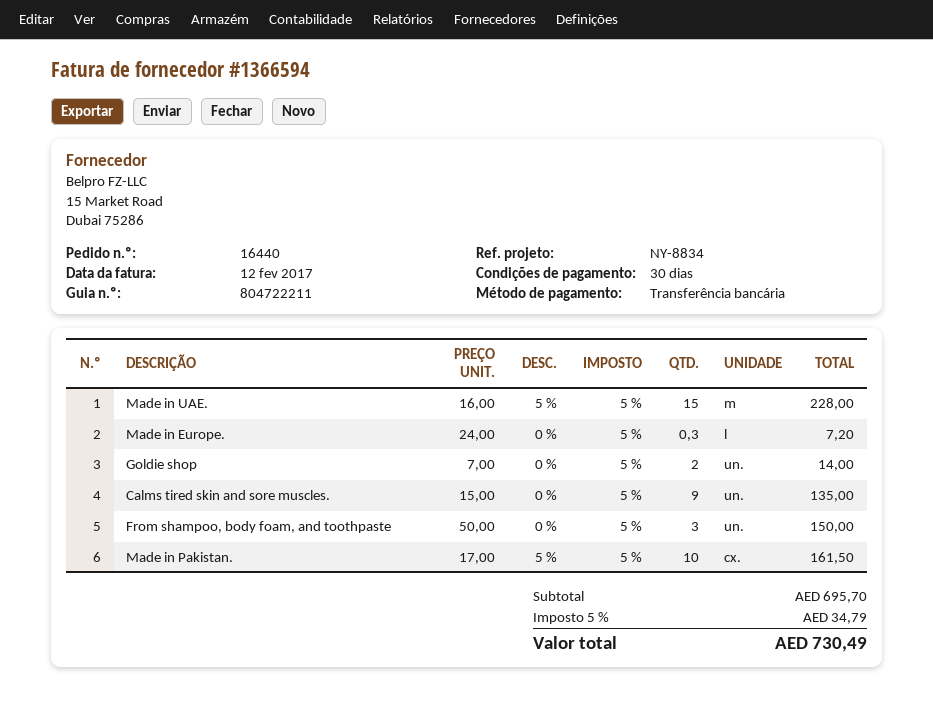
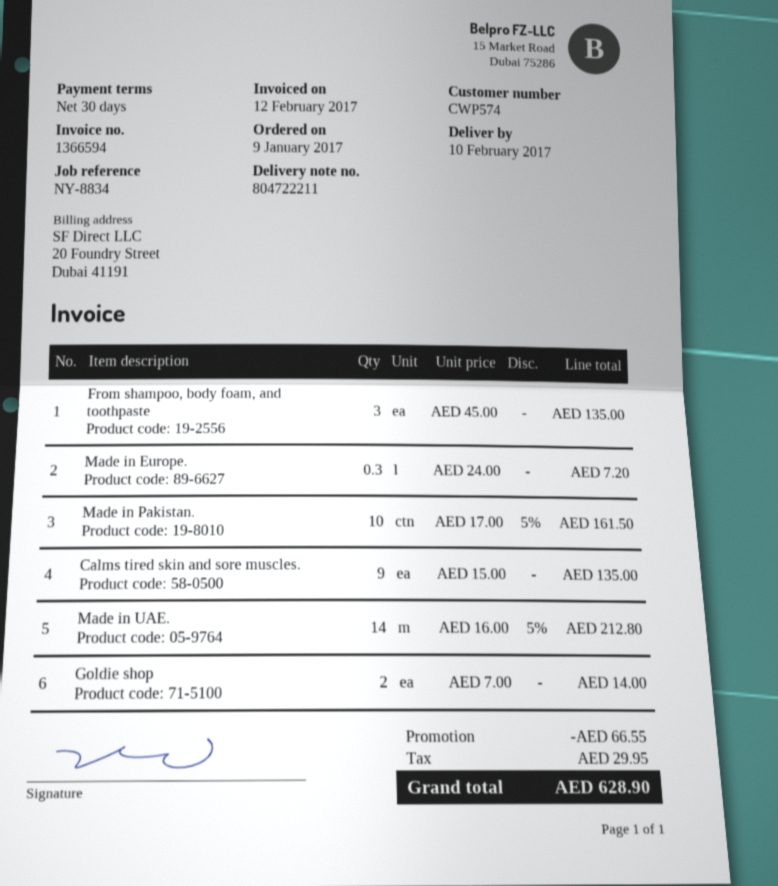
Made in UAE.: 15 x 16.00 - 5% = 228.00 -> 14 x 16.00 - 5% = 212.80
From shampoo, body foam, and toothpaste: 3 x 50.00 = 150.00 -> 3 x 45.00 = 135.00
discount: none -> 66.55
tax: 34.79 -> 29.95
total: 730.49 -> 628.90

